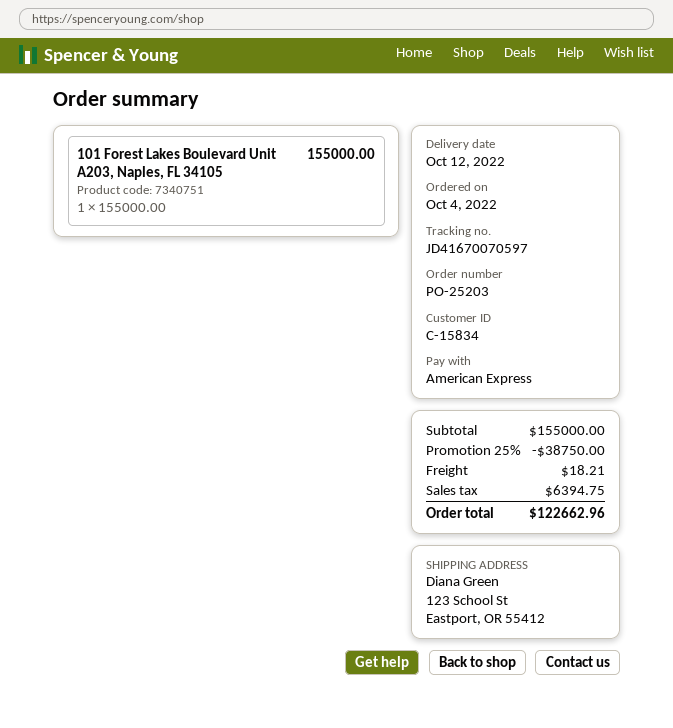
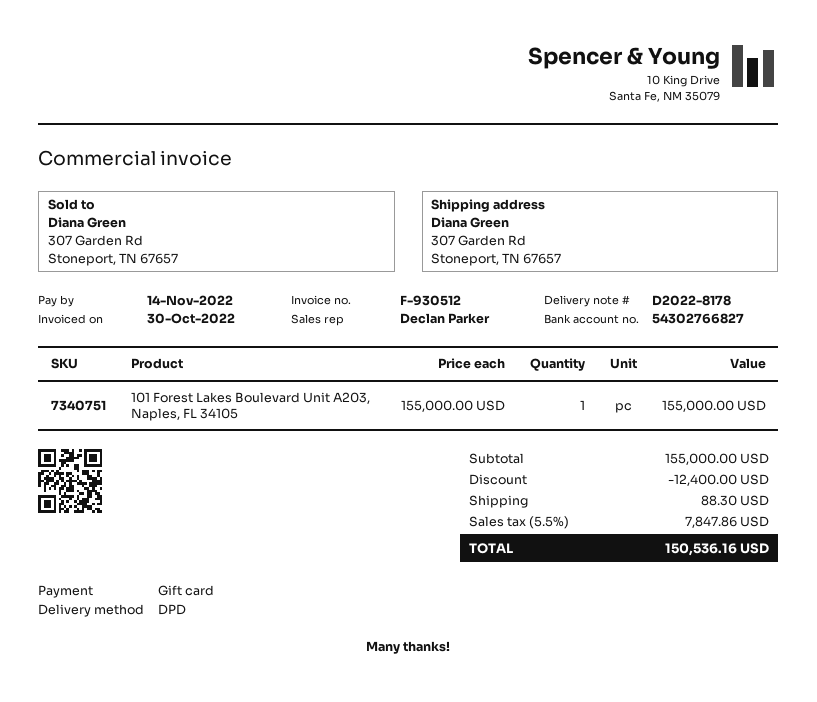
payment method: American Express -> gift card
ship to: 123 School St, Eastport, OR 55412 -> 307 Garden Rd, Stoneport, TN 67657
discount: 38750.00 -> 12400.00
shipping: 18.21 -> 88.30
tax: 6394.75 -> 7847.86
total: 122662.96 -> 150536.16

